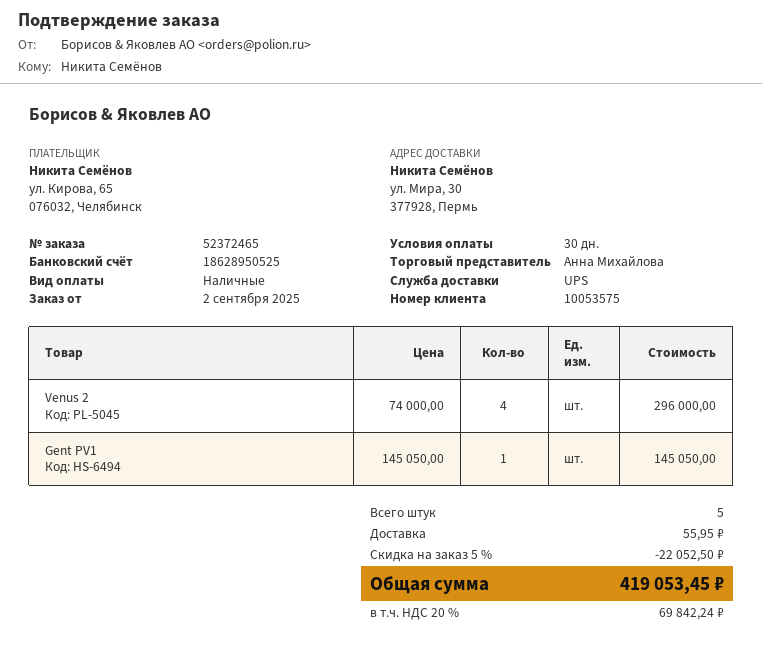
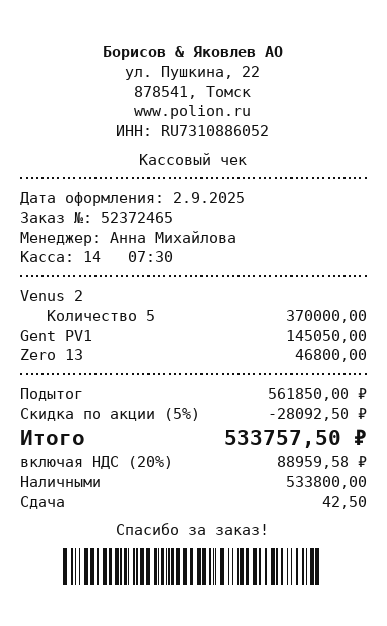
Venus 2: 4 for 296000.00 -> 5 for 370000.00
Zero 13: none -> 1 for 46800.00
discount: 5% = 22052.50 -> 5% = 28092.50
shipping: 55.95 -> none
tax: 20% = 69842.24 -> 20% = 88959.58
total: 419053.45 -> 533757.50

